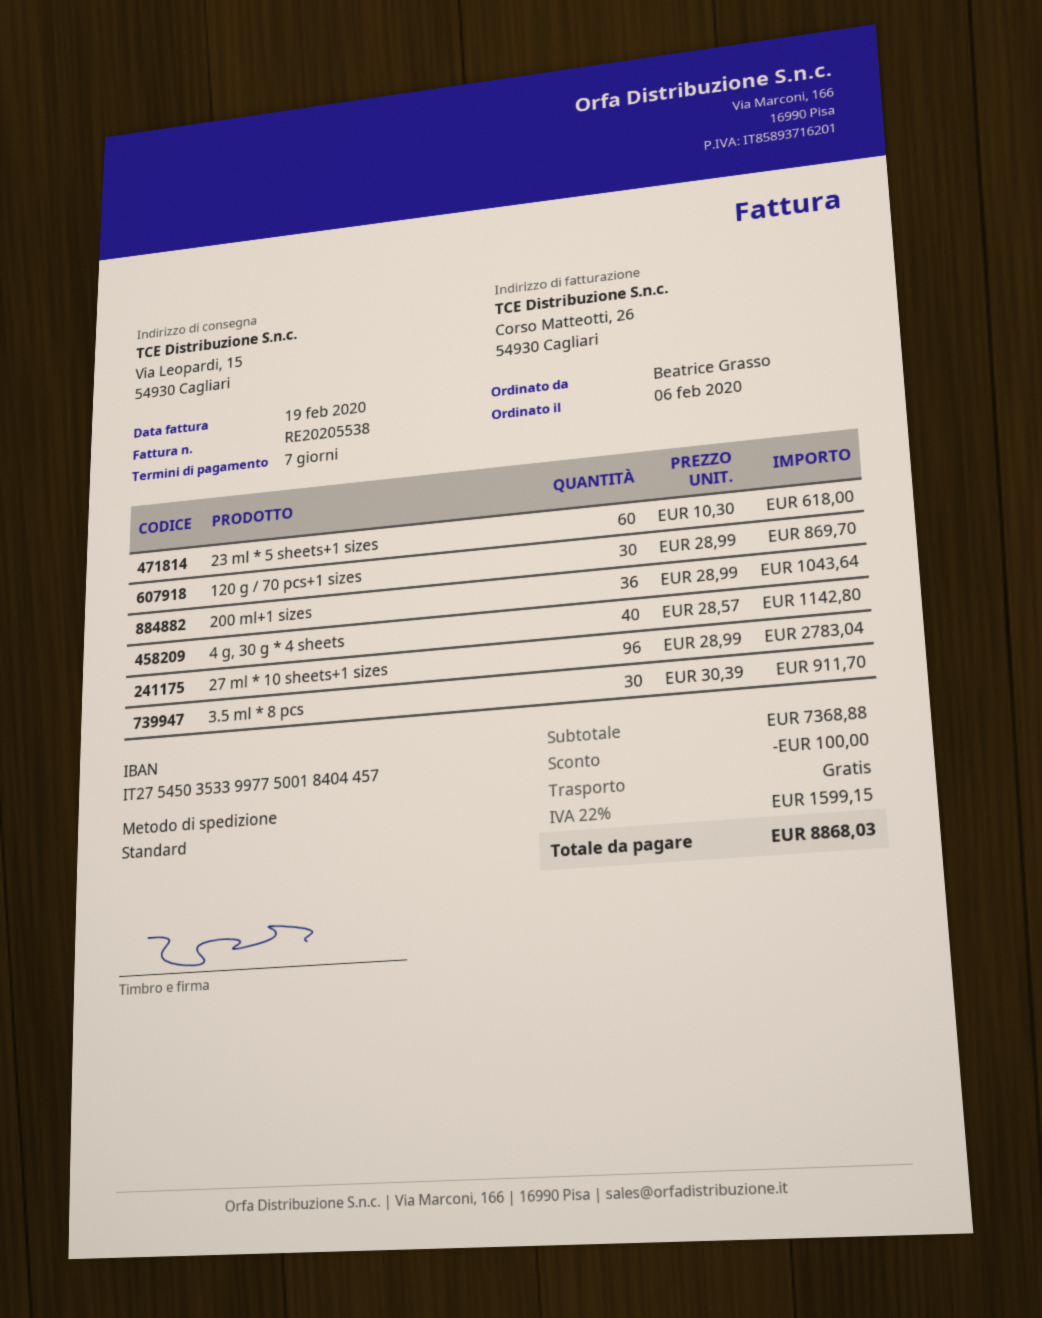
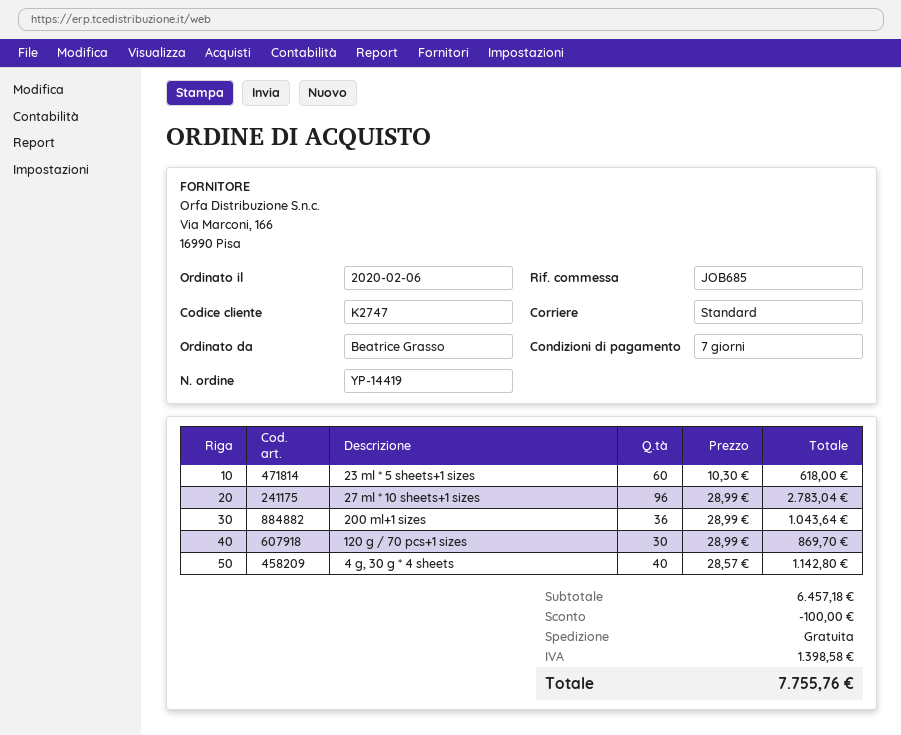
3.5 ml * 8 pcs: 30 x 30.39 = 911.70 -> none
subtotal: 7368.88 -> 6457.18
tax: 1599.15 -> 1398.58
total: 8868.03 -> 7755.76

